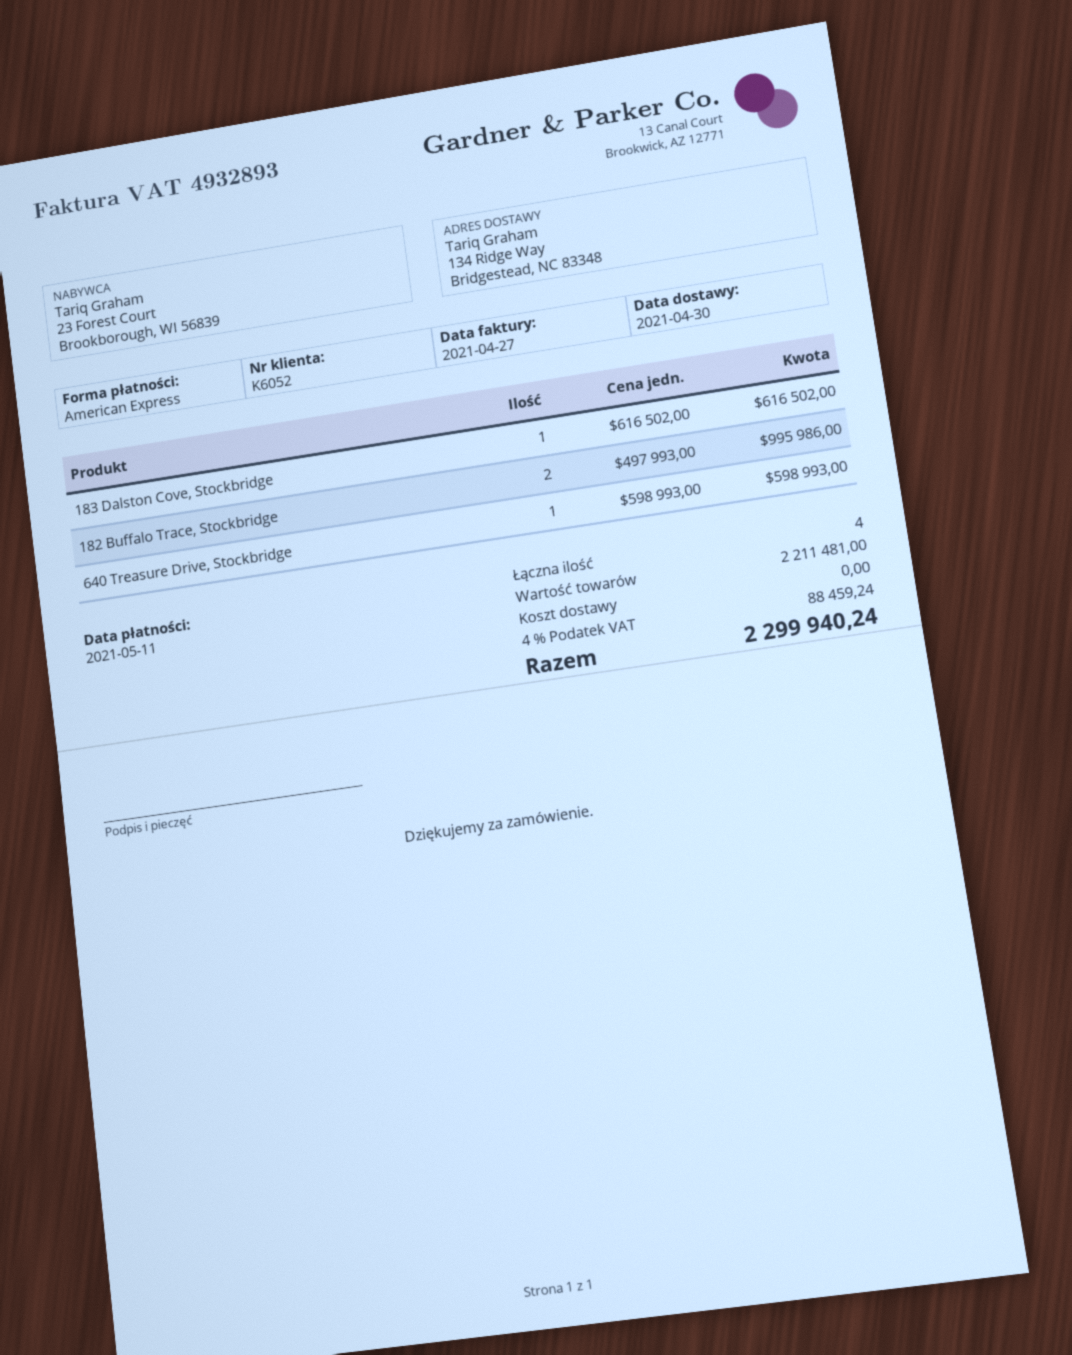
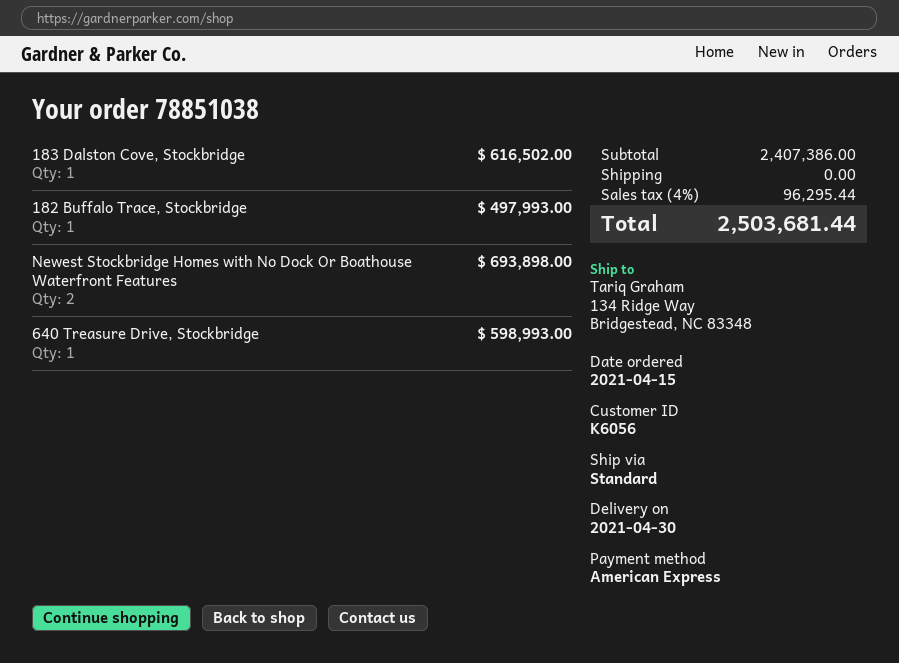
customer number: K6052 -> K6056
182 Buffalo Trace, Stockbridge: 2 for 995986.00 -> 1 for 497993.00
Newest Stockbridge Homes with No Dock Or Boathouse Waterfront Features: none -> 2 for 693898.00
subtotal: 2211481.00 -> 2407386.00
tax: 4% = 88459.24 -> 4% = 96295.44
total: 2299940.24 -> 2503681.44

